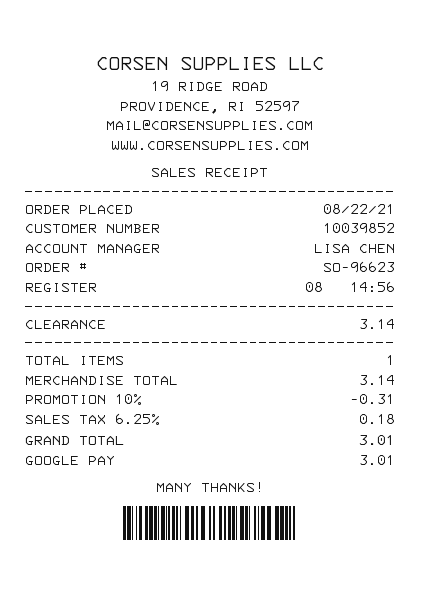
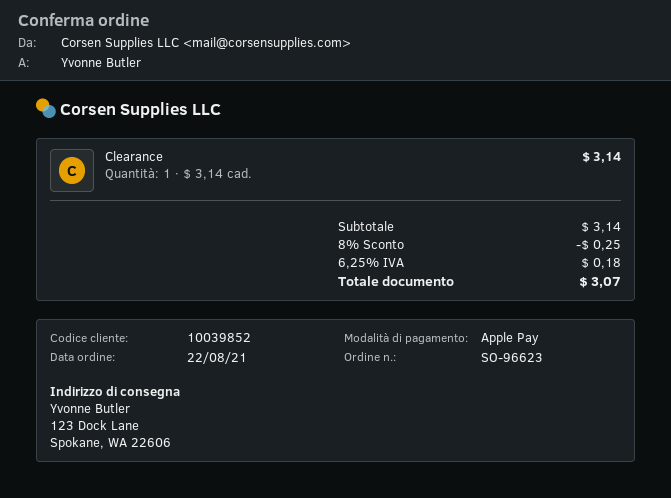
payment method: Google Pay -> Apple Pay
discount: 10% = 0.31 -> 8% = 0.25
total: 3.01 -> 3.07

